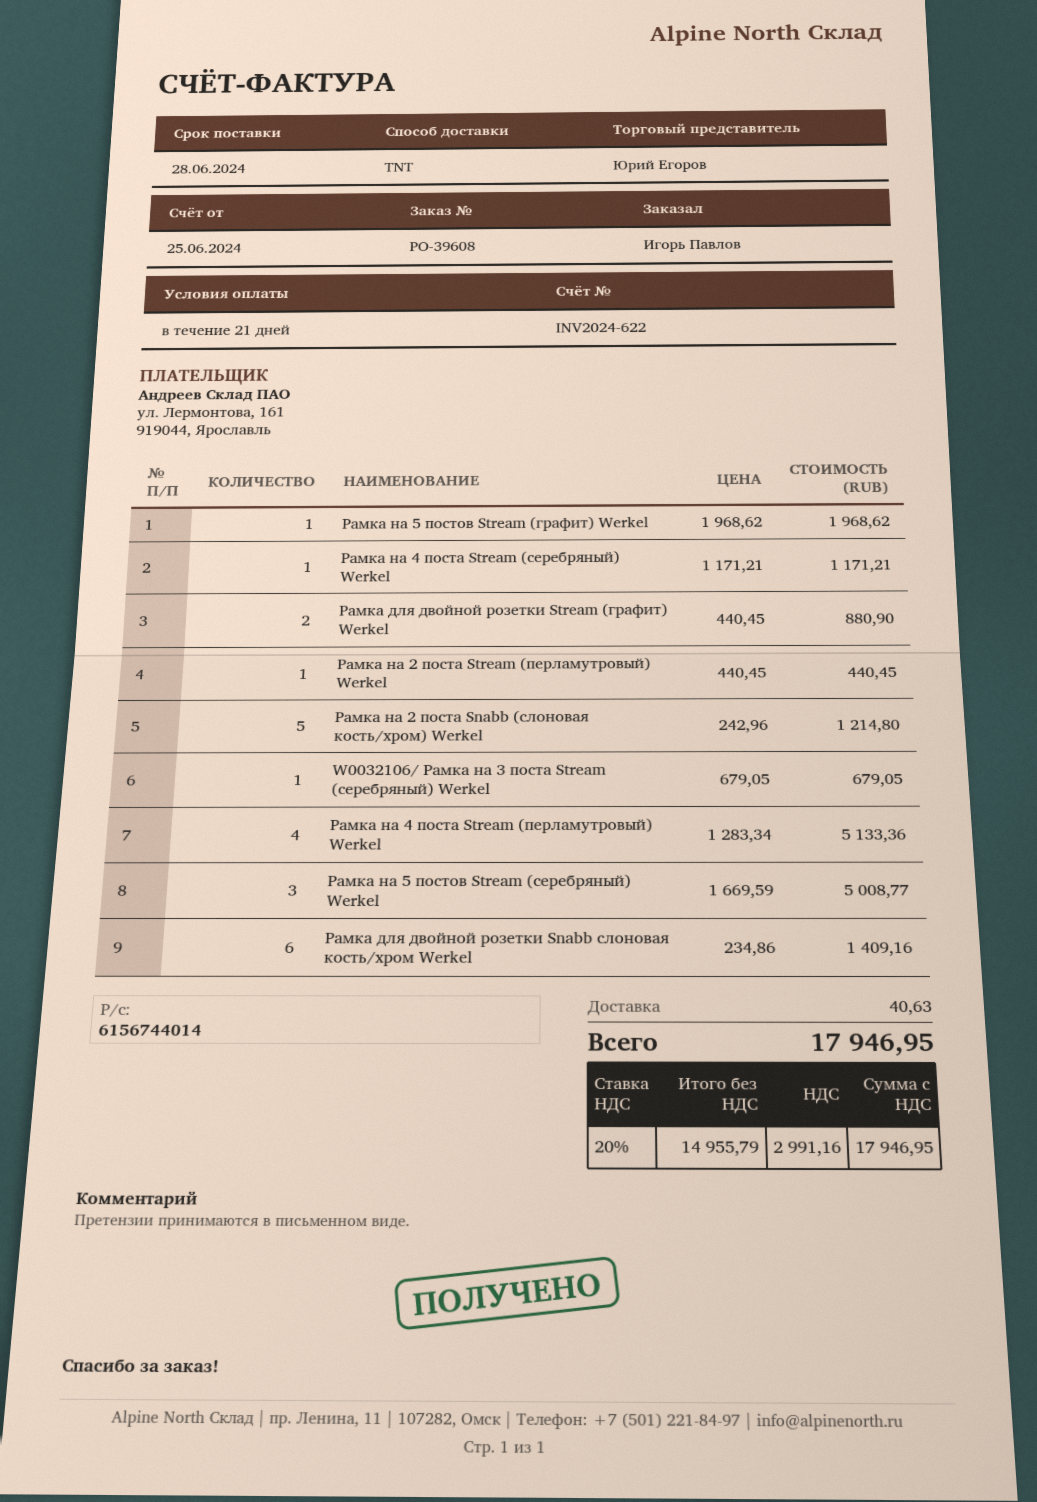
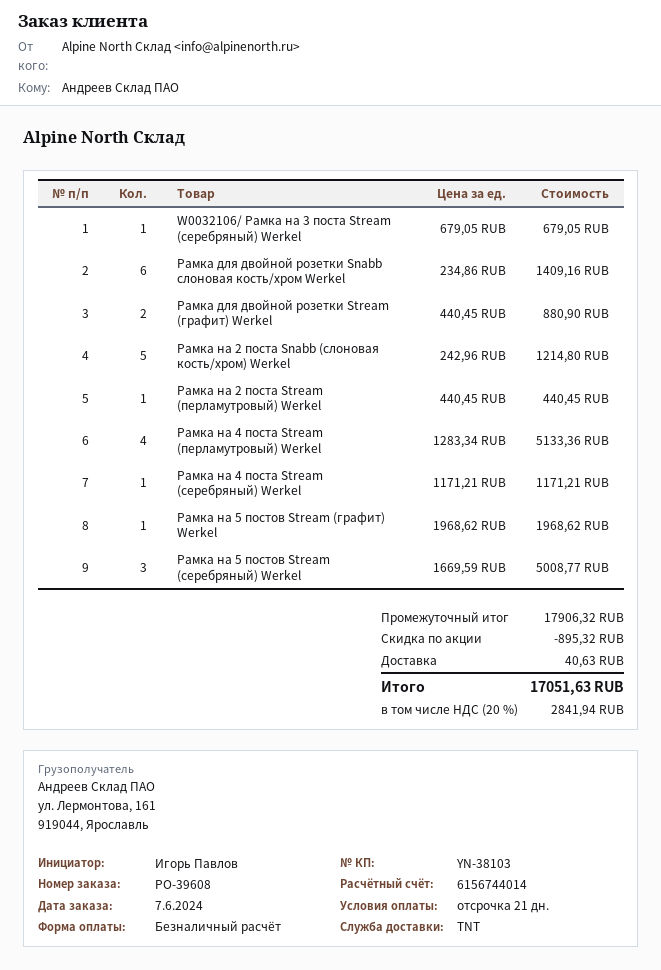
discount: none -> 895.32
tax: 20% = 2991.16 -> 20% = 2841.94
total: 17946.95 -> 17051.63

